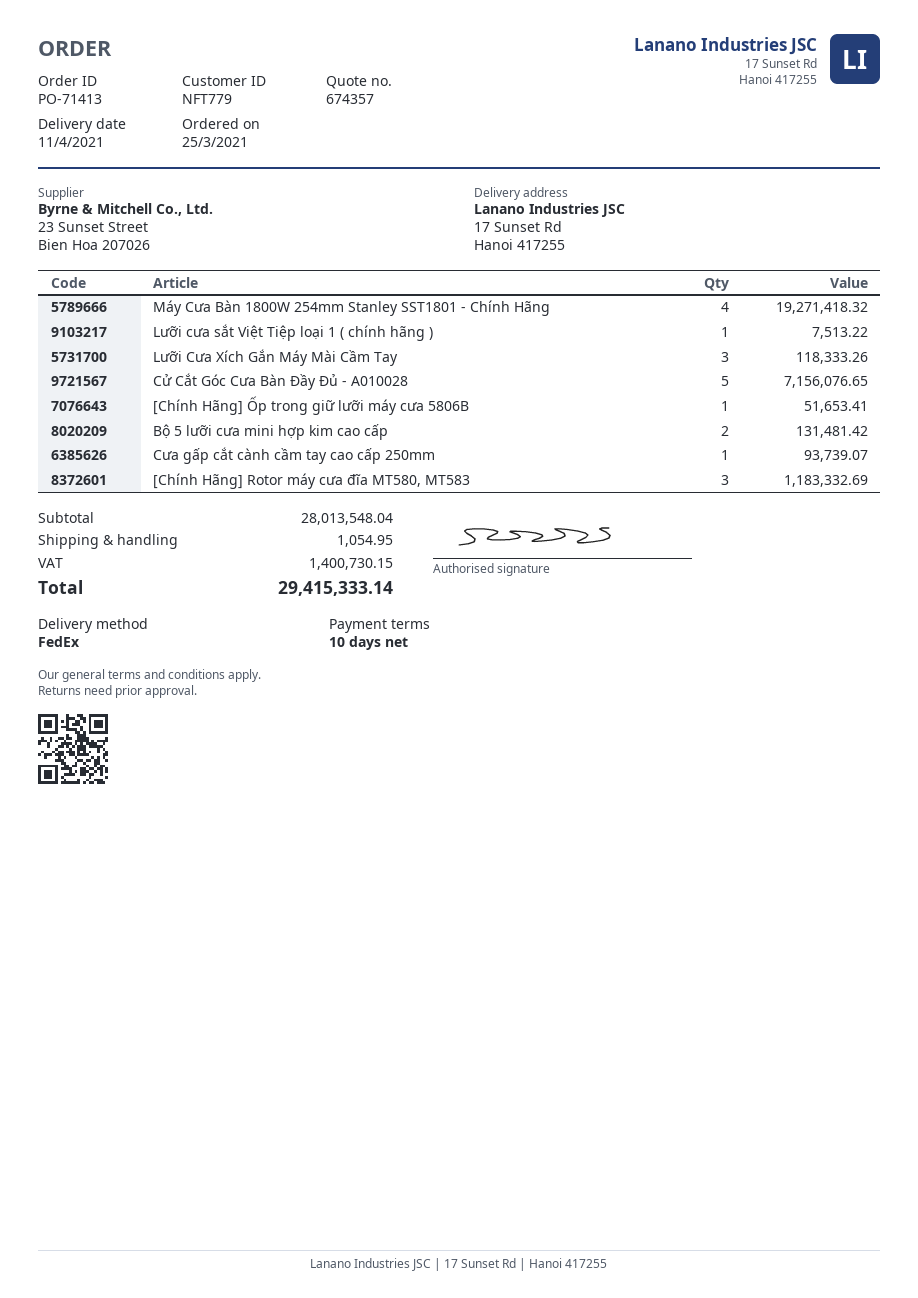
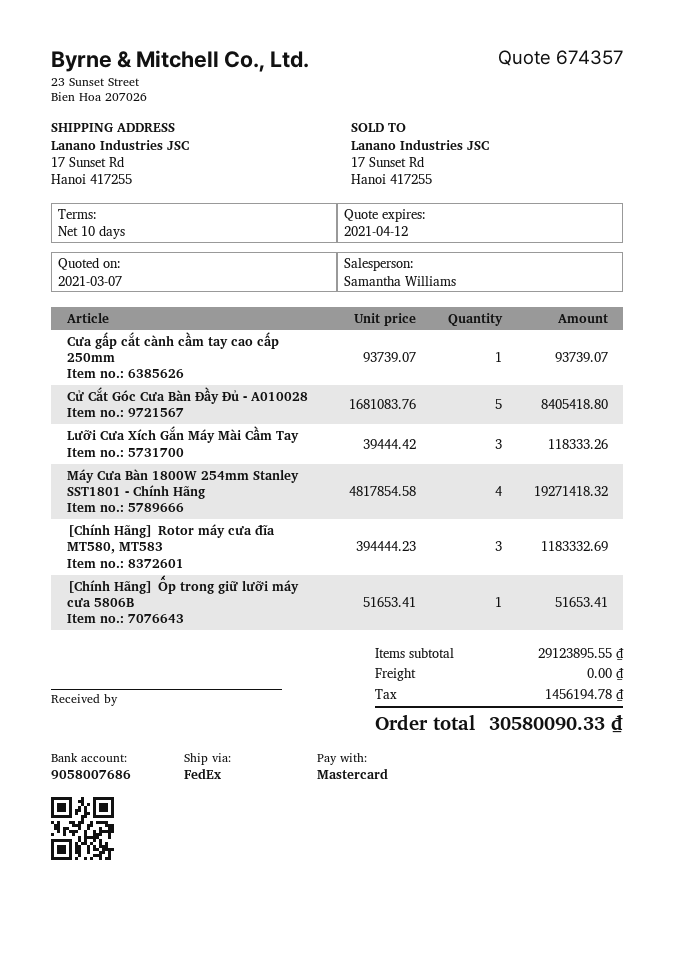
Lưỡi cưa sắt Việt Tiệp loại 1 ( chính hãng ): 1 for 7513.22 -> none
Cử Cắt Góc Cưa Bàn Đầy Đủ - A010028: 5 for 7156076.65 -> 5 for 8405418.80
Bộ 5 lưỡi cưa mini hợp kim cao cấp: 2 for 131481.42 -> none
subtotal: 28013548.04 -> 29123895.55
shipping: 1054.95 -> 0.00
tax: 1400730.15 -> 1456194.78
total: 29415333.14 -> 30580090.33

